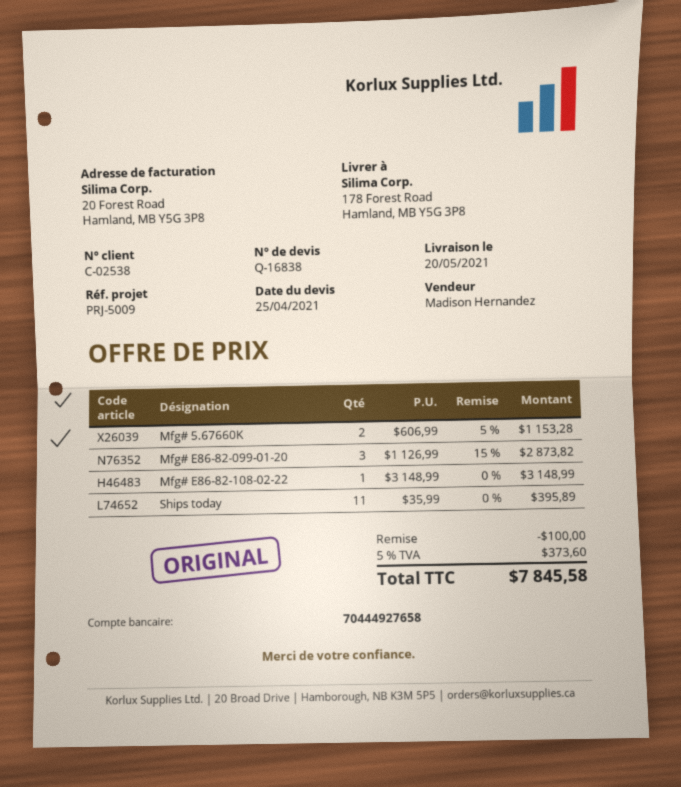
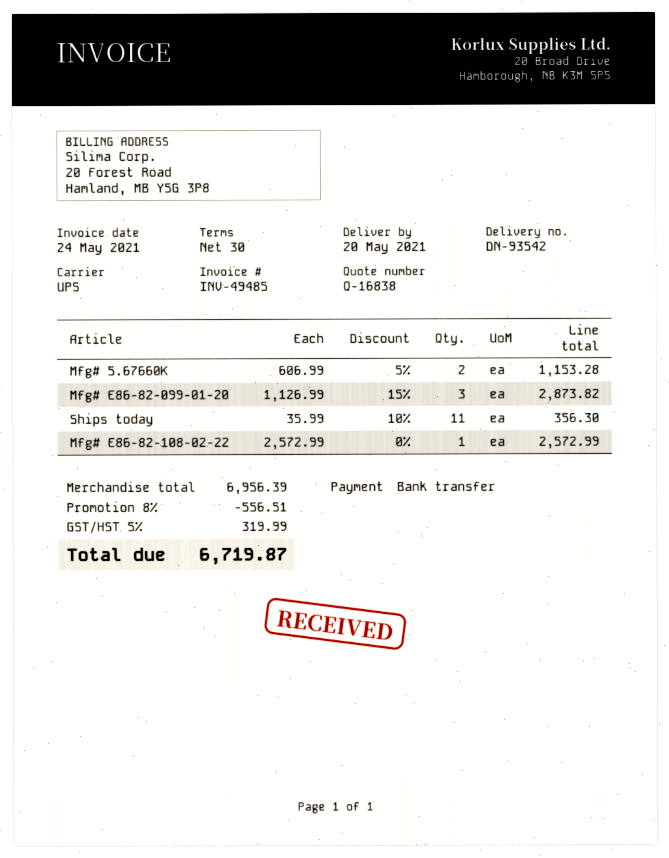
Mfg# E86-82-108-02-22: 1 x 3148.99 = 3148.99 -> 1 x 2572.99 = 2572.99
Ships today: 11 x 35.99 = 395.89 -> 11 x 35.99 - 10% = 356.30
discount: 100.00 -> 556.51
tax: 5% = 373.60 -> 5% = 319.99
total: 7845.58 -> 6719.87

